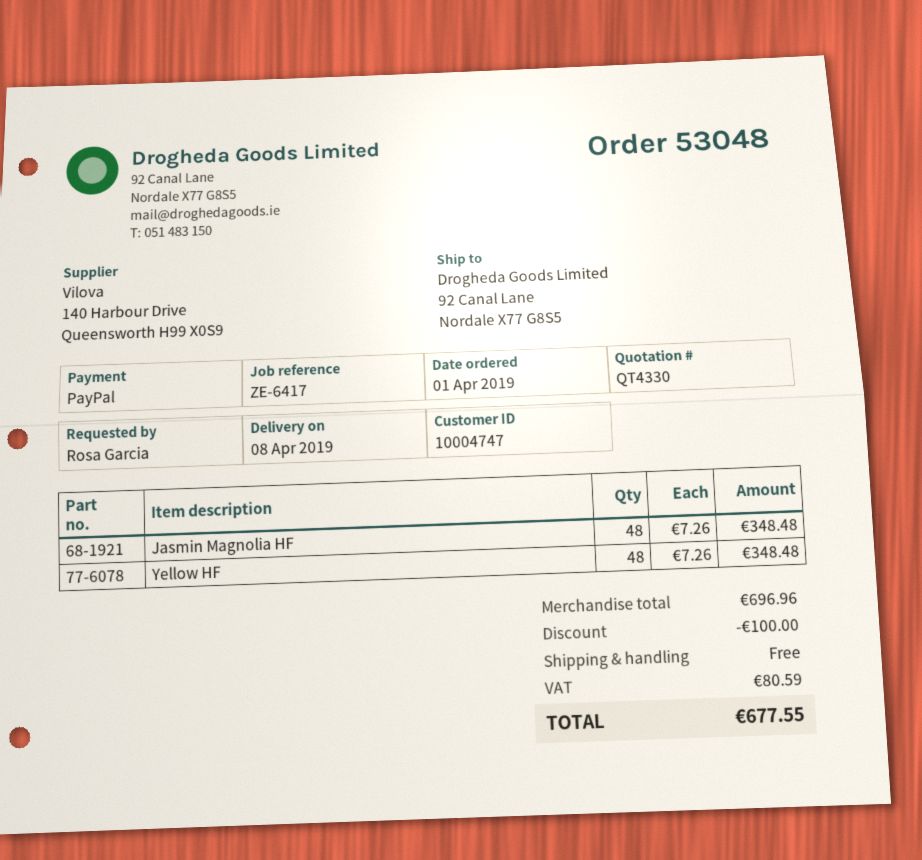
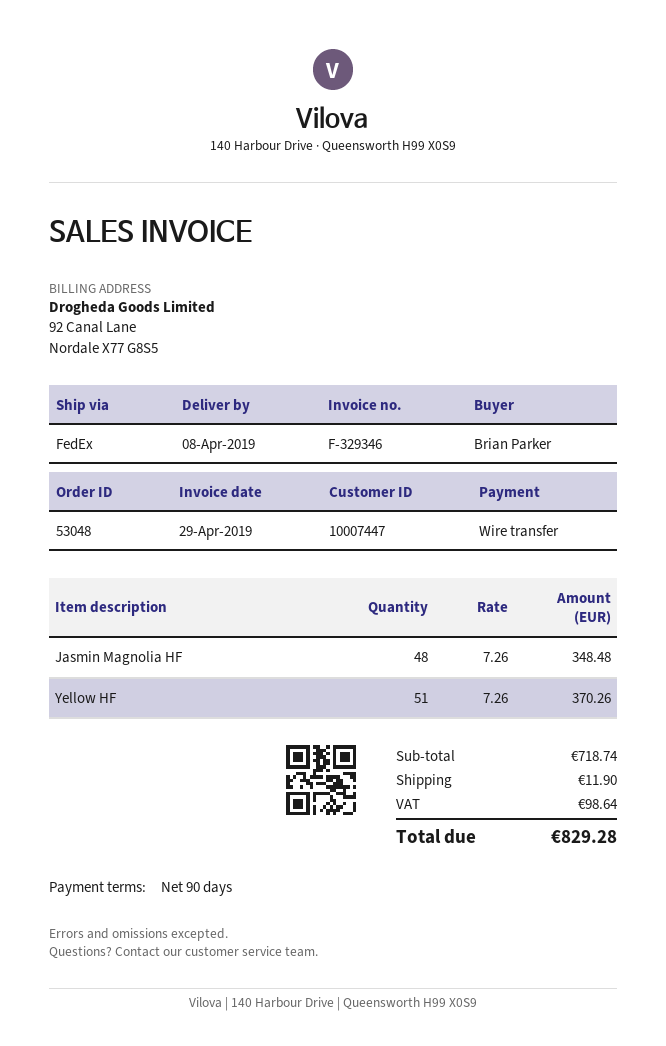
customer number: 10004747 -> 10007447
ordered by: Rosa Garcia -> Brian Parker
payment method: PayPal -> bank transfer
Yellow HF: 48 x 7.26 = 348.48 -> 51 x 7.26 = 370.26
subtotal: 696.96 -> 718.74
discount: 100.00 -> none
shipping: 0.00 -> 11.90
tax: 80.59 -> 98.64
total: 677.55 -> 829.28

